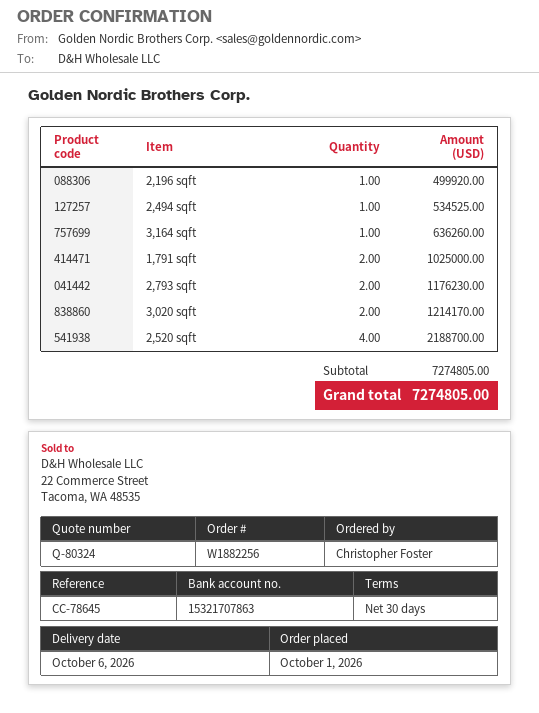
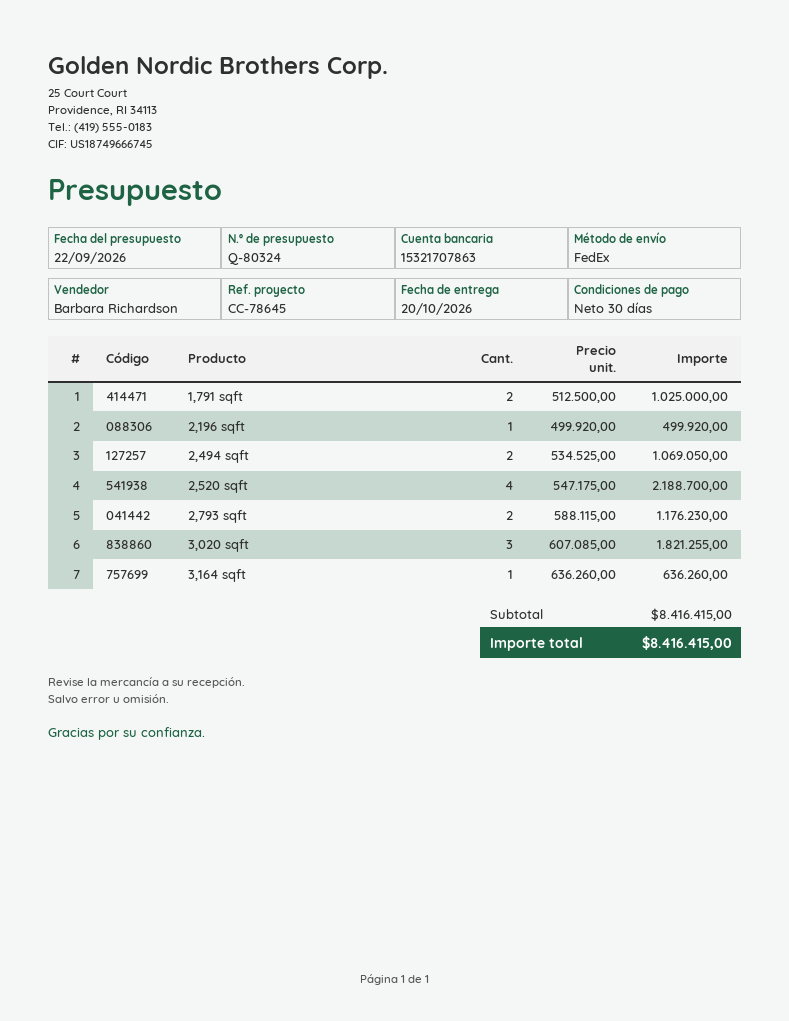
delivery date: 2026-10-06 -> 2026-10-20
2,494 sqft: 1 for 534525.00 -> 2 for 1069050.00
3,020 sqft: 2 for 1214170.00 -> 3 for 1821255.00
subtotal: 7274805.00 -> 8416415.00
total: 7274805.00 -> 8416415.00

